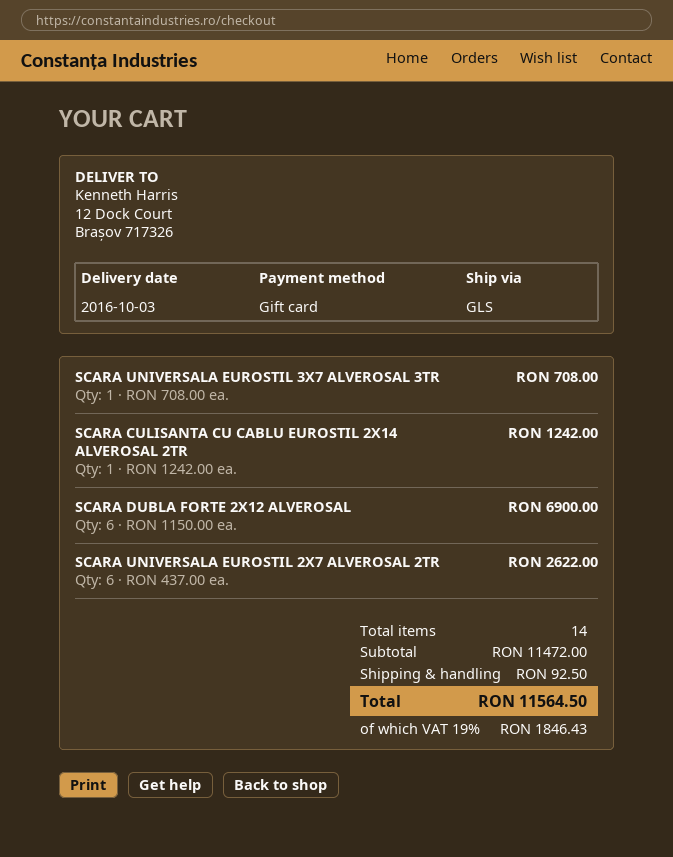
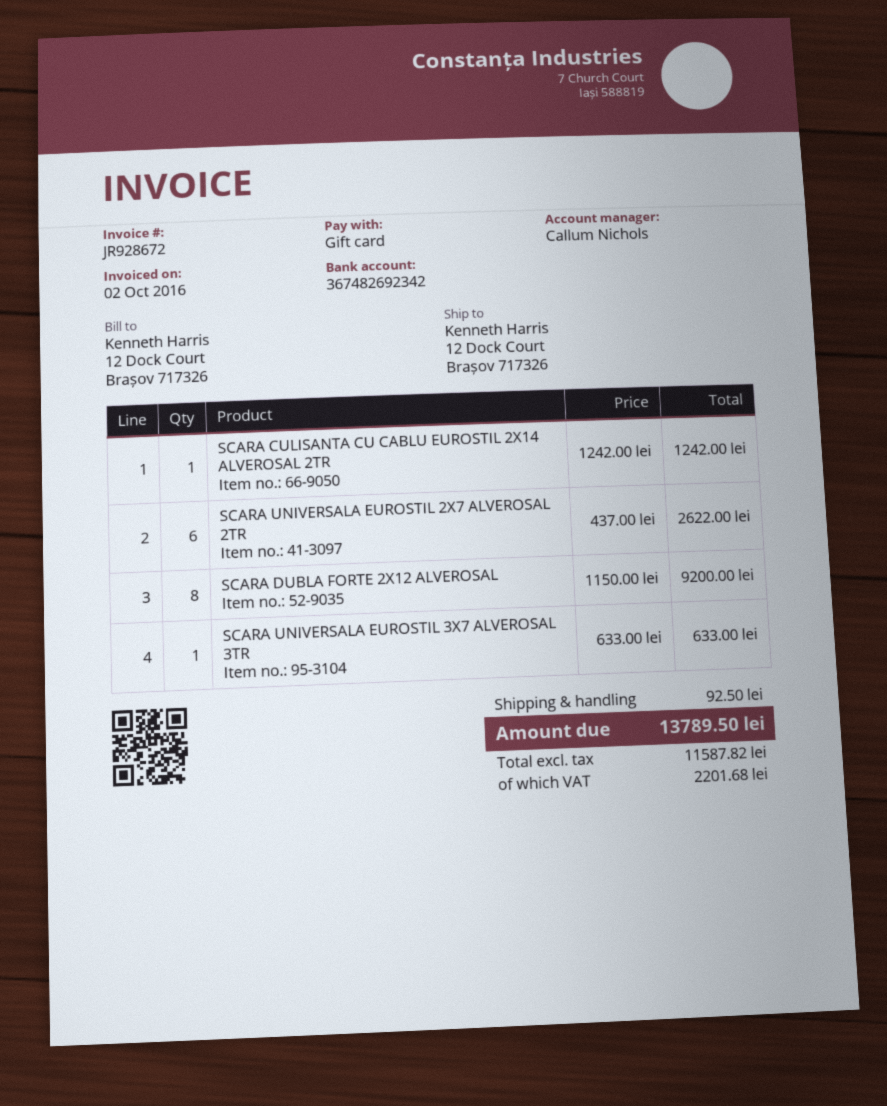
SCARA UNIVERSALA EUROSTIL 3X7 ALVEROSAL 3TR: 1 x 708.00 = 708.00 -> 1 x 633.00 = 633.00
SCARA DUBLA FORTE 2X12 ALVEROSAL: 6 x 1150.00 = 6900.00 -> 8 x 1150.00 = 9200.00
tax: 1846.43 -> 2201.68
total: 11564.50 -> 13789.50

